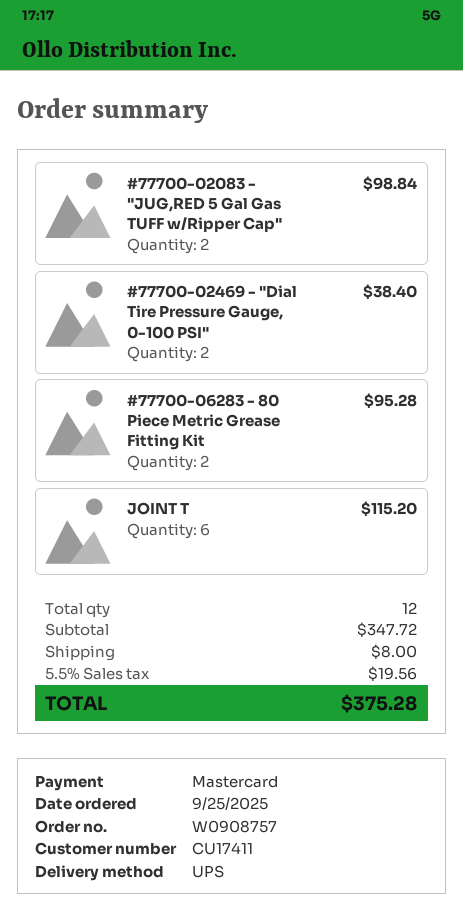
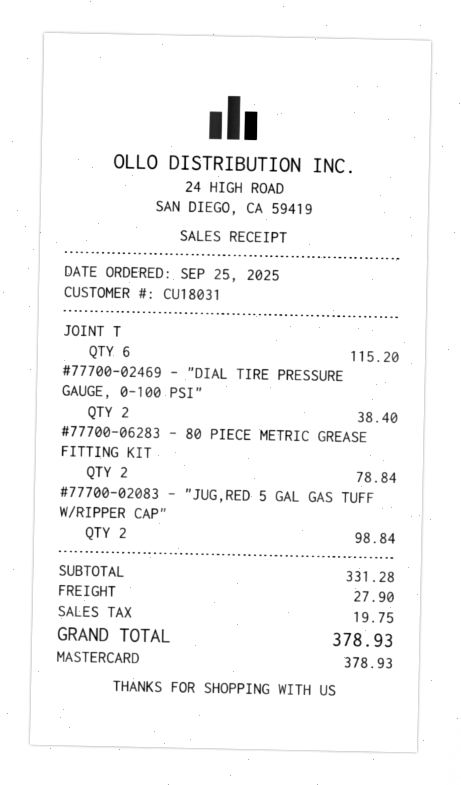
customer number: CU17411 -> CU18031
#77700-06283 - 80 Piece Metric Grease Fitting Kit: 2 for 95.28 -> 2 for 78.84
subtotal: 347.72 -> 331.28
shipping: 8.00 -> 27.90
tax: 19.56 -> 19.75
total: 375.28 -> 378.93

